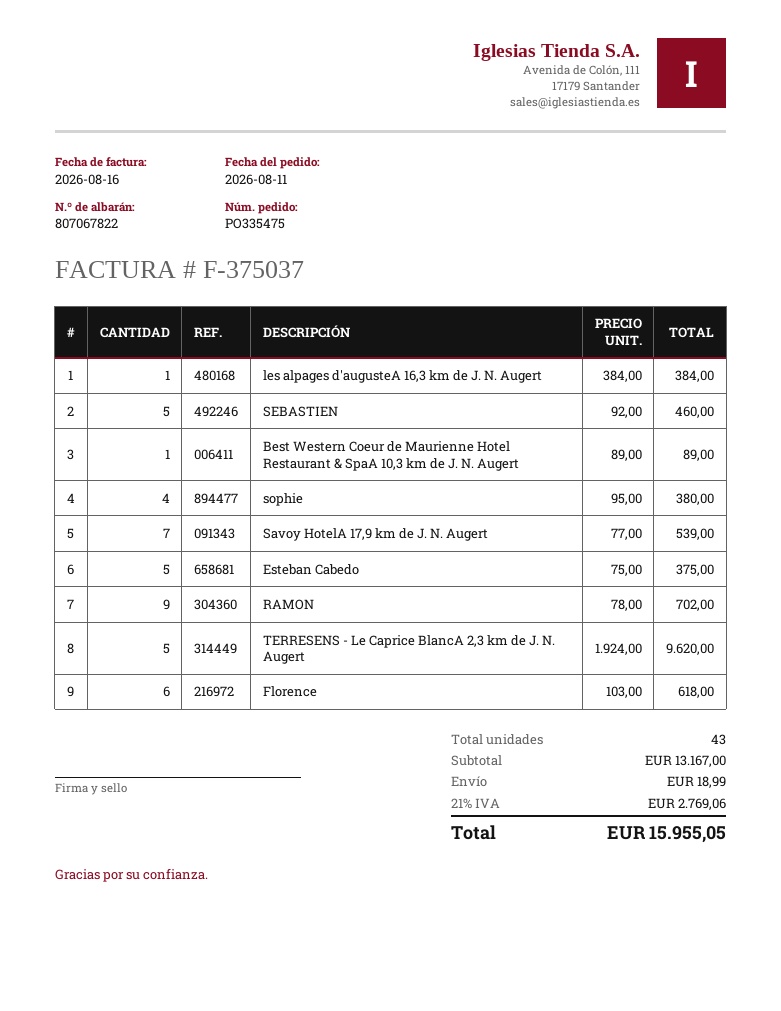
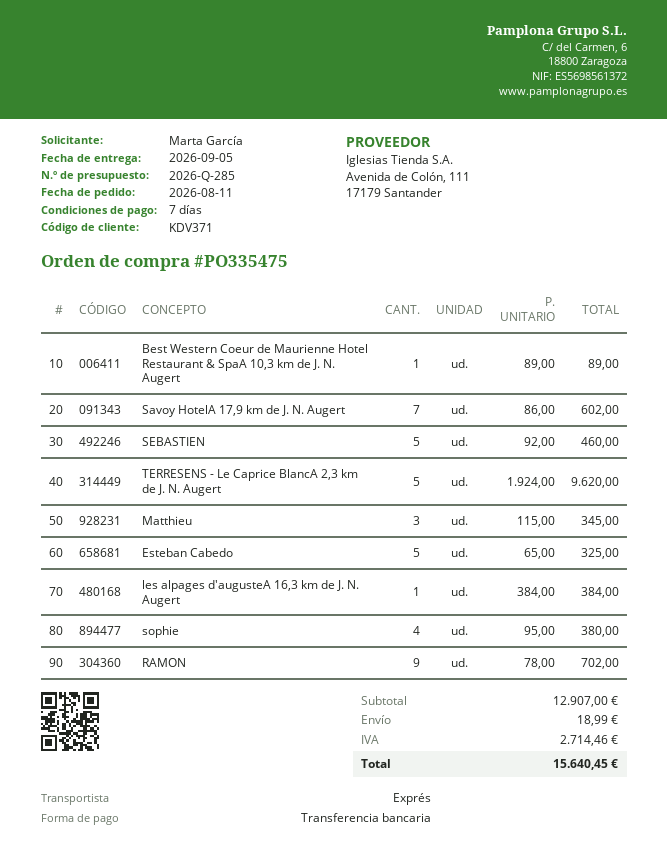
Savoy HotelA 17,9 km de J. N. Augert: 7 x 77.00 = 539.00 -> 7 x 86.00 = 602.00
Esteban Cabedo: 5 x 75.00 = 375.00 -> 5 x 65.00 = 325.00
Florence: 6 x 103.00 = 618.00 -> none
Matthieu: none -> 3 x 115.00 = 345.00
subtotal: 13167.00 -> 12907.00
tax: 2769.06 -> 2714.46
total: 15955.05 -> 15640.45

